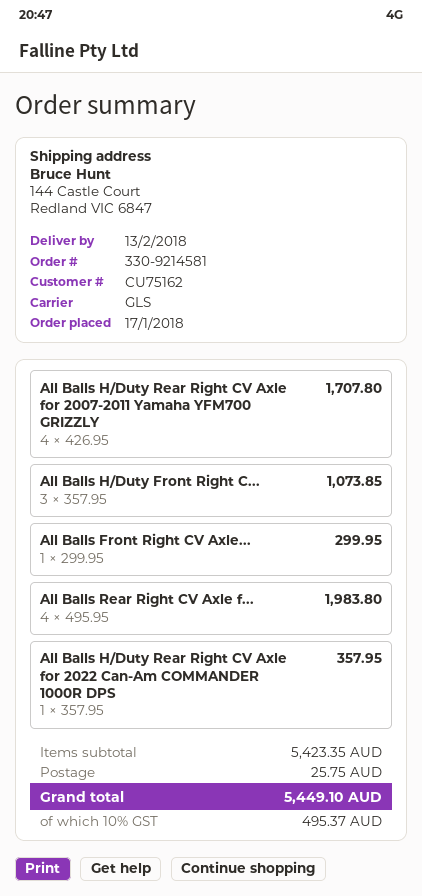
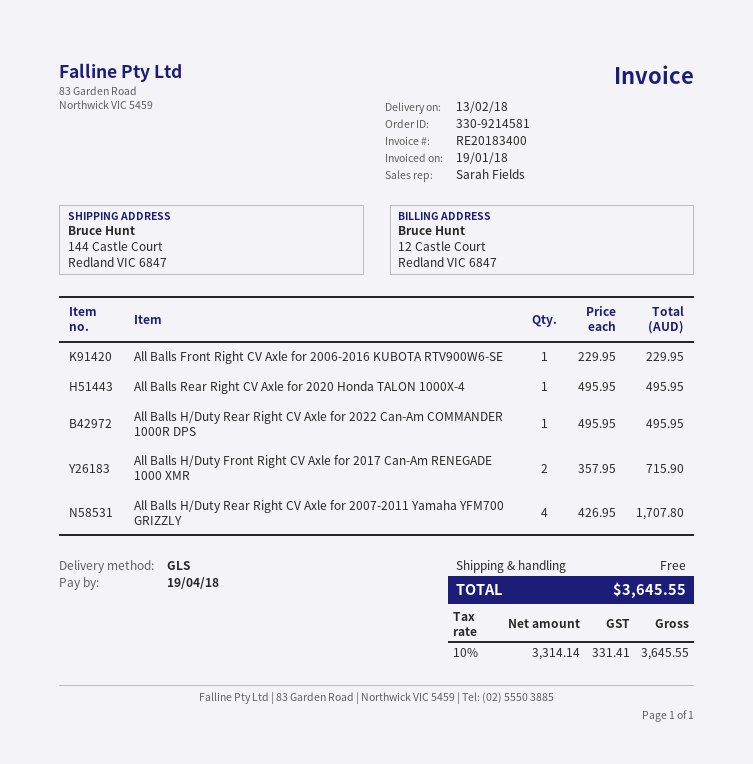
All Balls H/Duty Front Right C...: 3 x 357.95 = 1073.85 -> 2 x 357.95 = 715.90
All Balls Front Right CV Axle...: 1 x 299.95 = 299.95 -> 1 x 229.95 = 229.95
All Balls Rear Right CV Axle f...: 4 x 495.95 = 1983.80 -> 1 x 495.95 = 495.95
All Balls H/Duty Rear Right CV Axle for 2022 Can-Am COMMANDER 1000R DPS: 1 x 357.95 = 357.95 -> 1 x 495.95 = 495.95
shipping: 25.75 -> 0.00
tax: 10% = 495.37 -> 10% = 331.41
total: 5449.10 -> 3645.55

